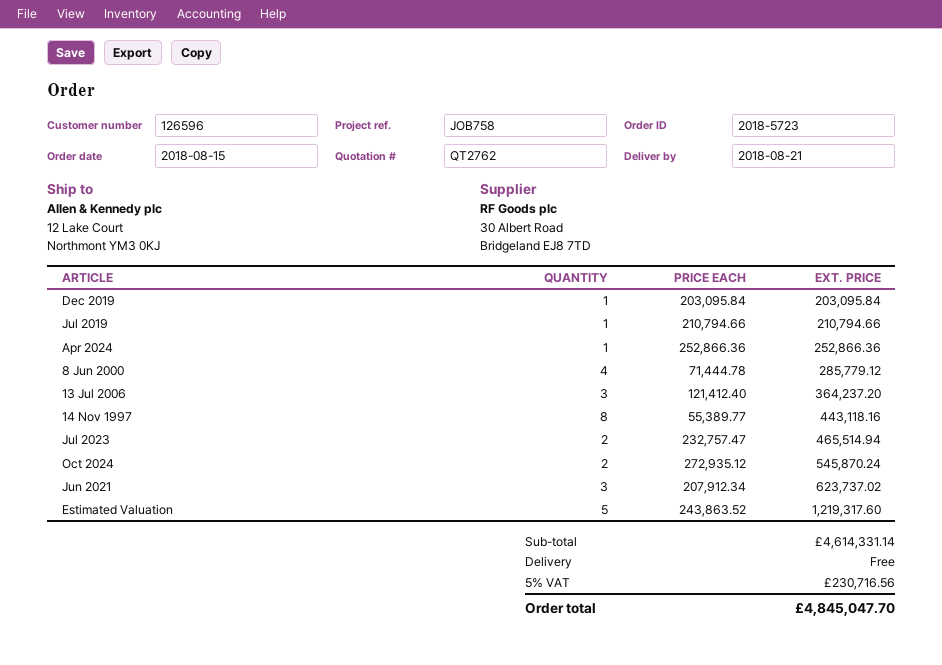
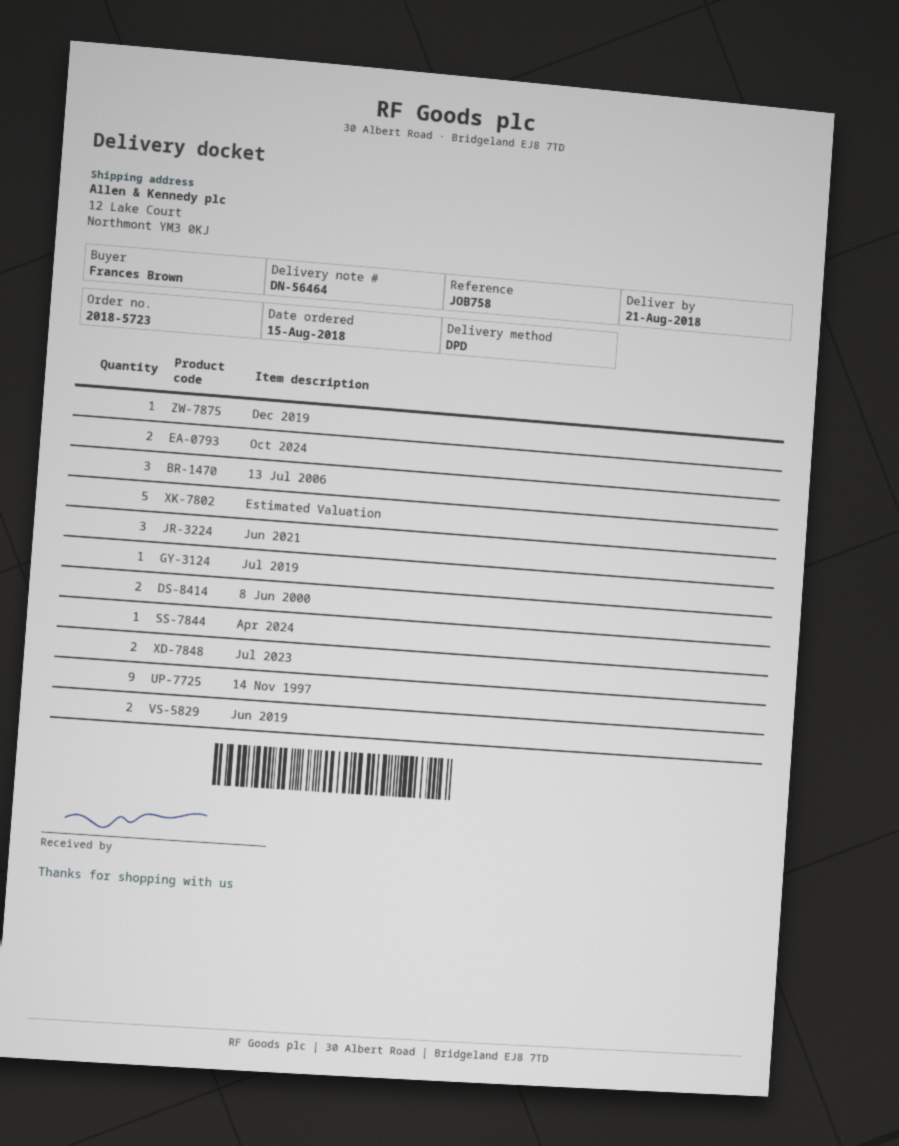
8 Jun 2000: 4 -> 2
14 Nov 1997: 8 -> 9
Jun 2019: none -> 2

